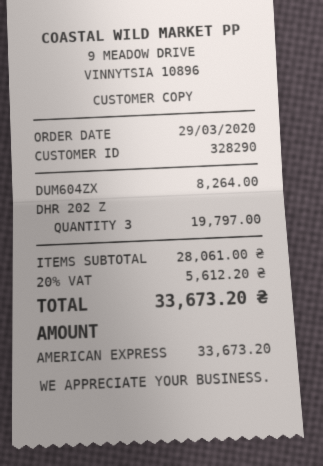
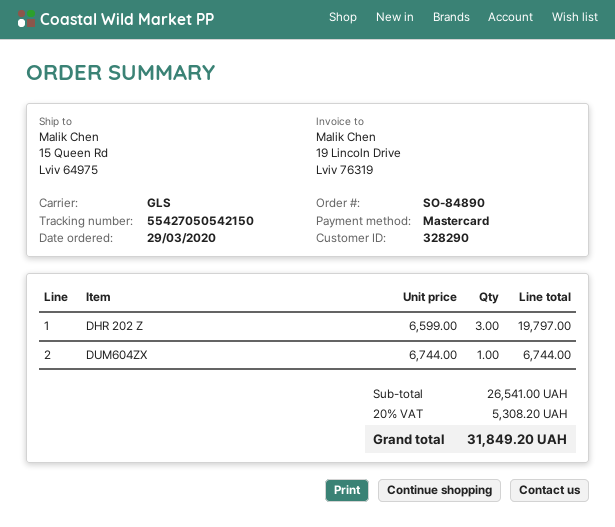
payment method: American Express -> Mastercard
DUM604ZX: 1 for 8264.00 -> 1 for 6744.00
subtotal: 28061.00 -> 26541.00
tax: 20% = 5612.20 -> 20% = 5308.20
total: 33673.20 -> 31849.20

